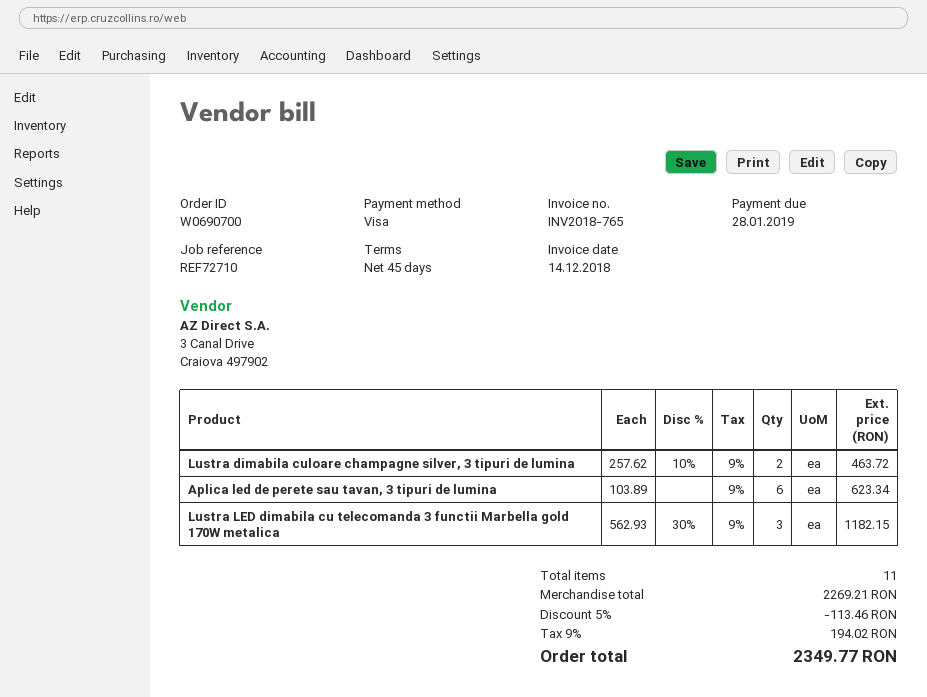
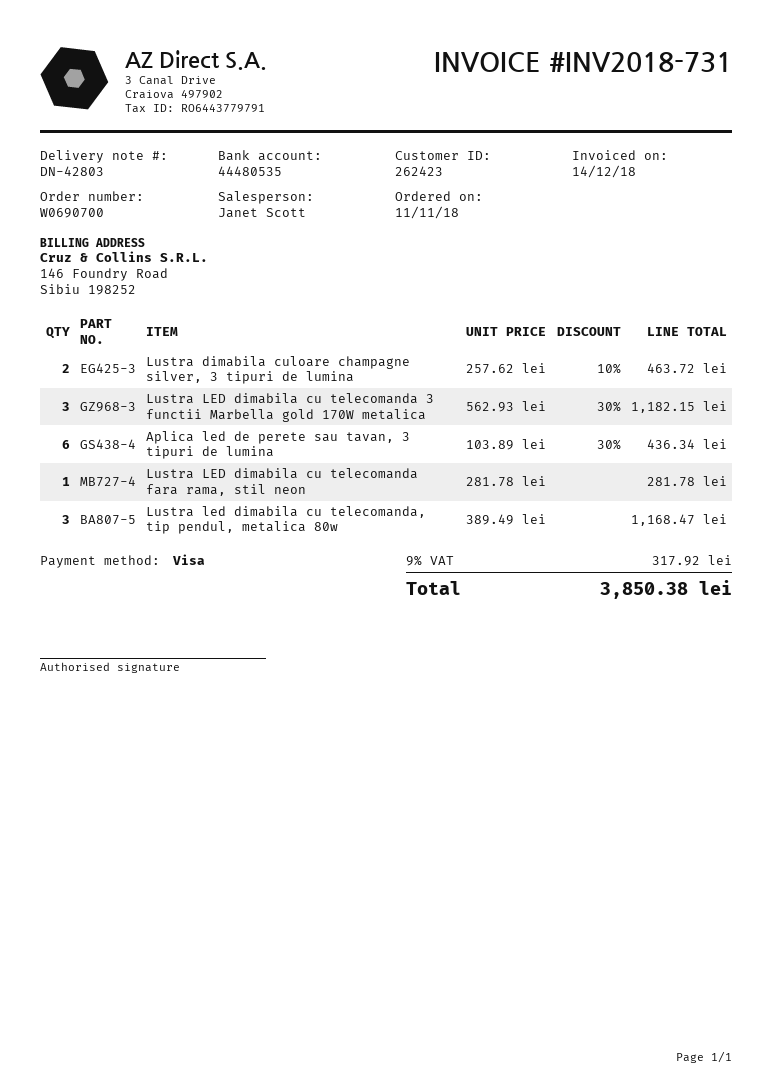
invoice number: INV2018-765 -> INV2018-731
Aplica led de perete sau tavan, 3 tipuri de lumina: 6 x 103.89 = 623.34 -> 6 x 103.89 - 30% = 436.34
Lustra LED dimabila cu telecomanda fara rama, stil neon: none -> 1 x 281.78 = 281.78
Lustra led dimabila cu telecomanda, tip pendul, metalica 80w: none -> 3 x 389.49 = 1168.47
discount: 5% = 113.46 -> none
tax: 9% = 194.02 -> 9% = 317.92
total: 2349.77 -> 3850.38

